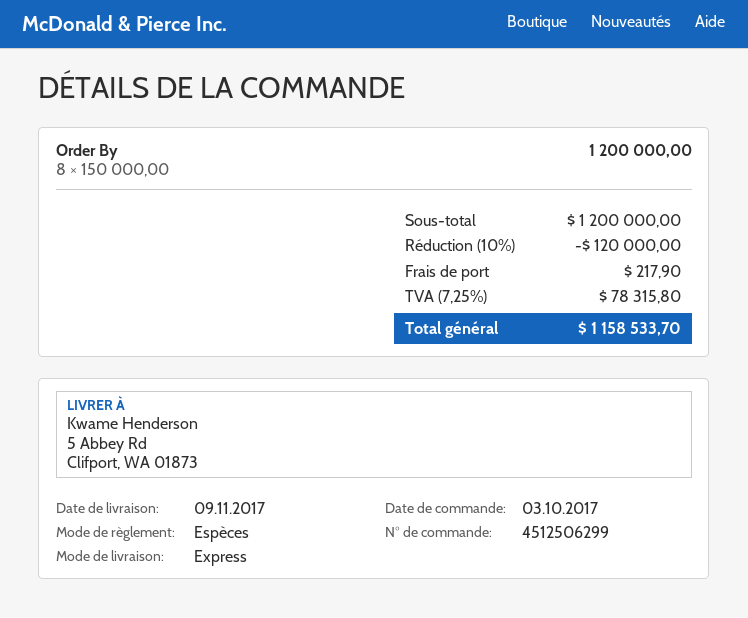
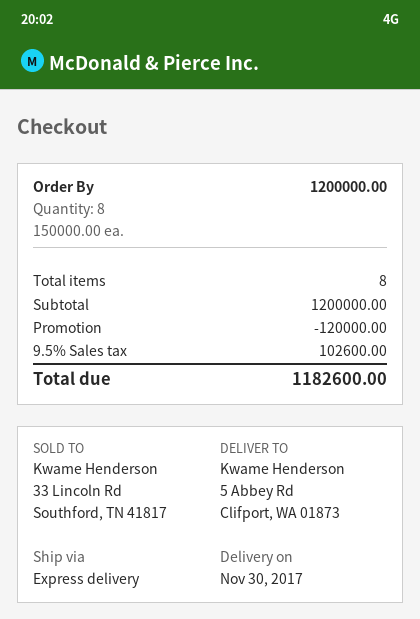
delivery date: 2017-11-09 -> 2017-11-30
shipping: 217.90 -> none
tax: 7.25% = 78315.80 -> 9.5% = 102600.00
total: 1158533.70 -> 1182600.00

